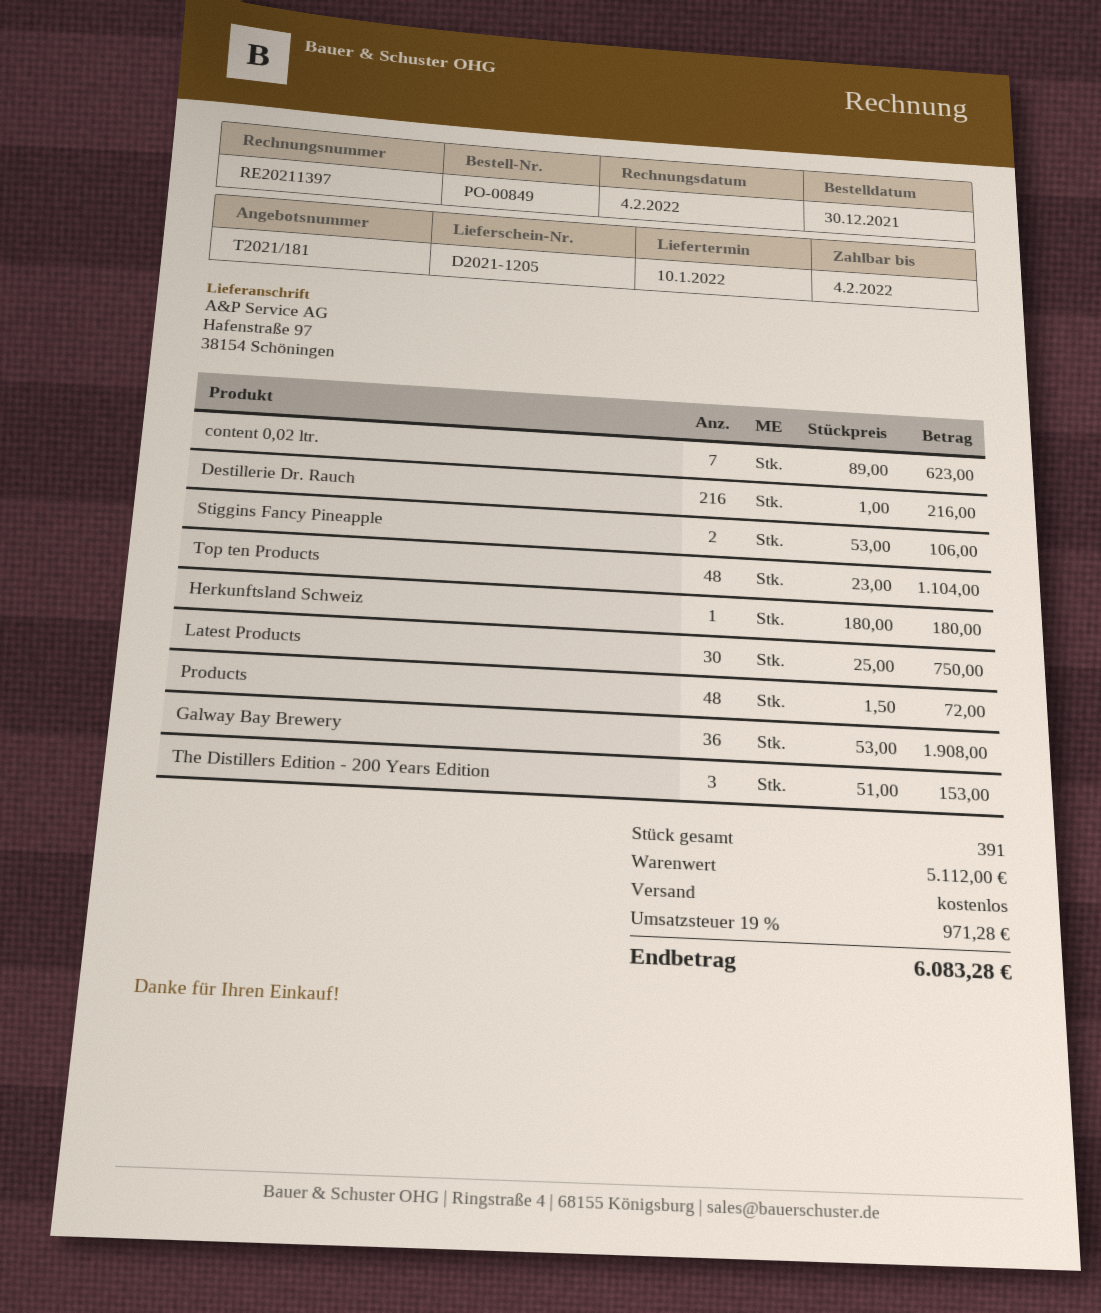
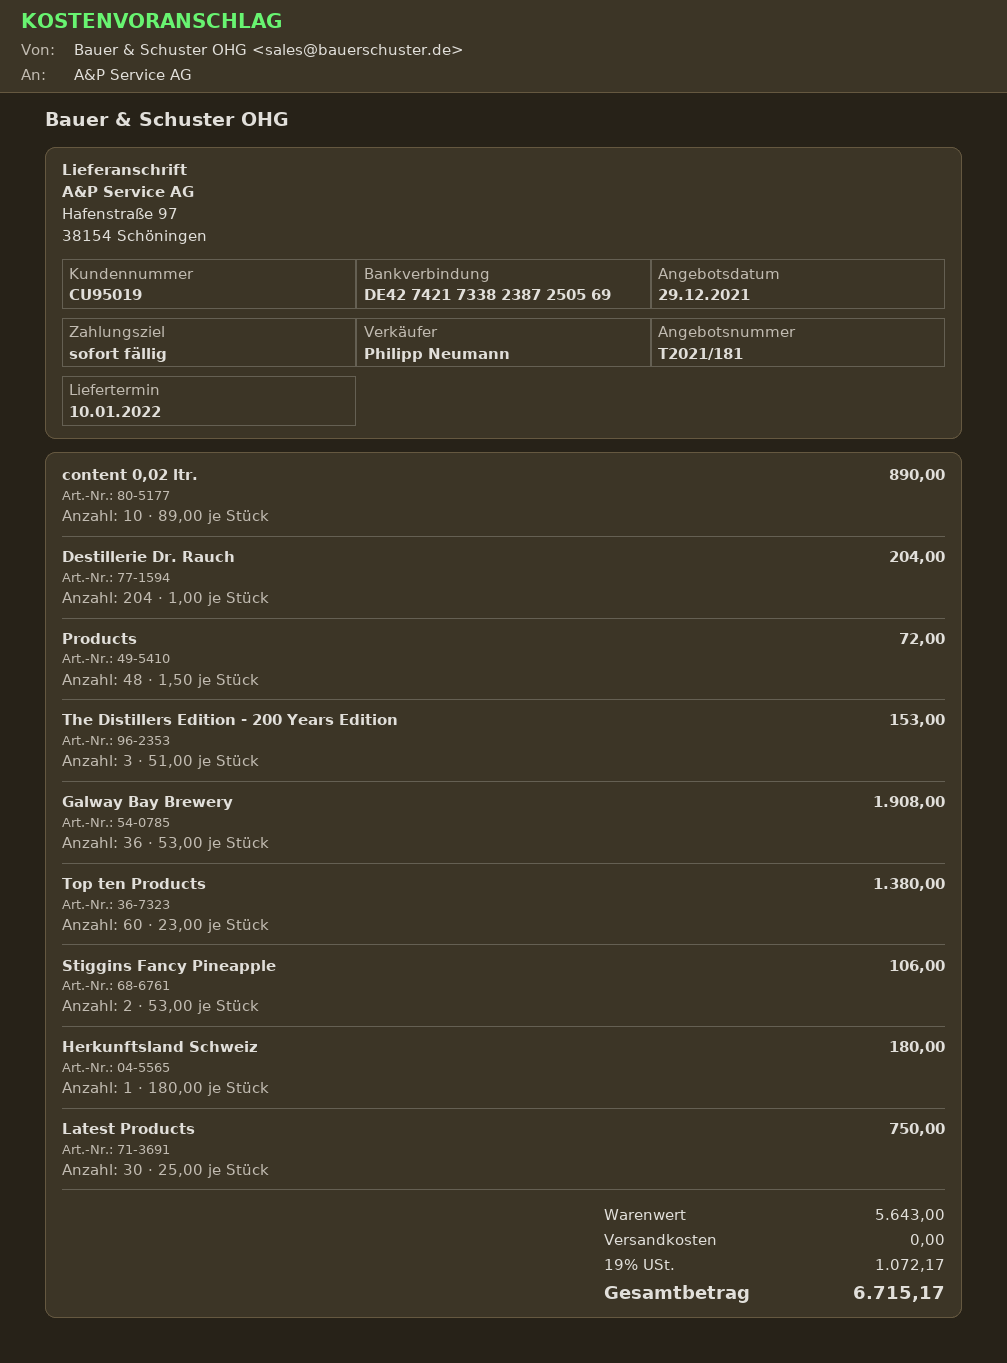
content 0,02 ltr.: 7 x 89.00 = 623.00 -> 10 x 89.00 = 890.00
Destillerie Dr. Rauch: 216 x 1.00 = 216.00 -> 204 x 1.00 = 204.00
Top ten Products: 48 x 23.00 = 1104.00 -> 60 x 23.00 = 1380.00
subtotal: 5112.00 -> 5643.00
tax: 19% = 971.28 -> 19% = 1072.17
total: 6083.28 -> 6715.17

